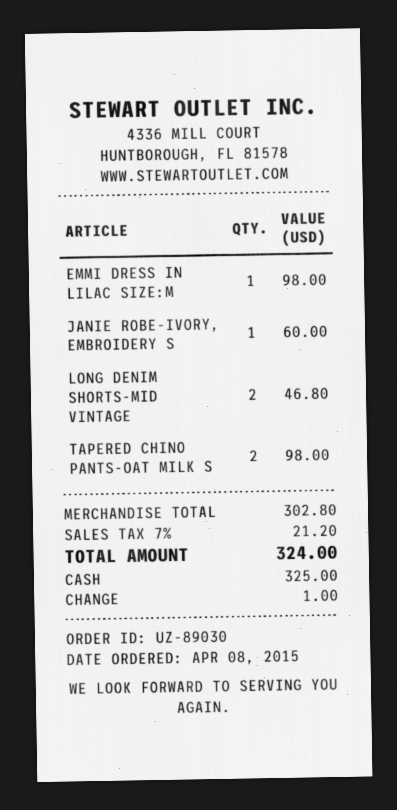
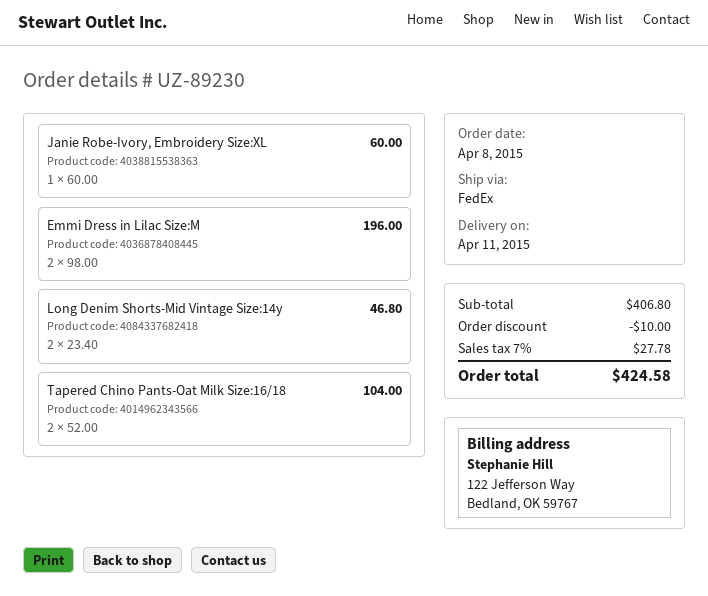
order number: UZ-89030 -> UZ-89230
EMMI DRESS IN LILAC SIZE:M: 1 for 98.00 -> 2 for 196.00
TAPERED CHINO PANTS-OAT MILK S: 2 for 98.00 -> 2 for 104.00
subtotal: 302.80 -> 406.80
discount: none -> 10.00
tax: 7% = 21.20 -> 7% = 27.78
total: 324.00 -> 424.58

